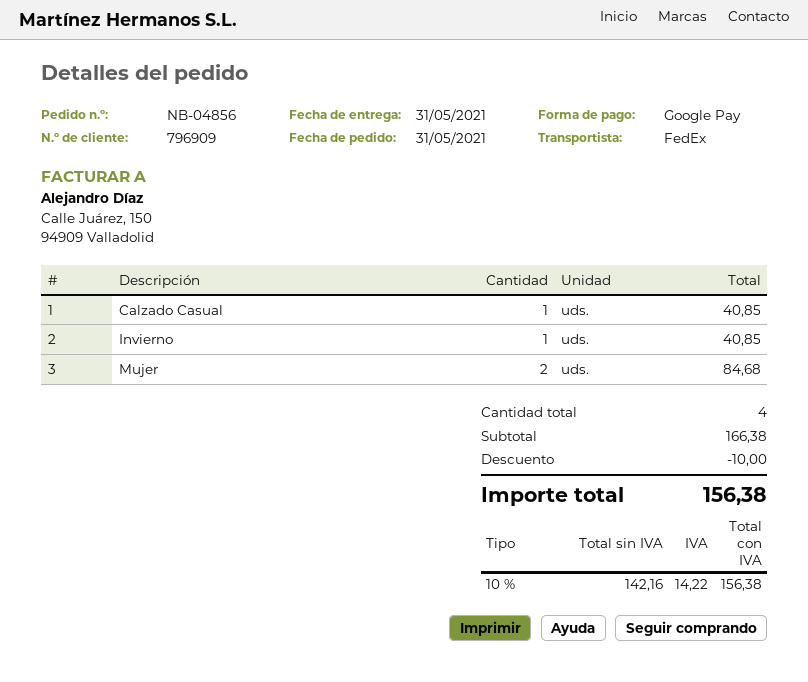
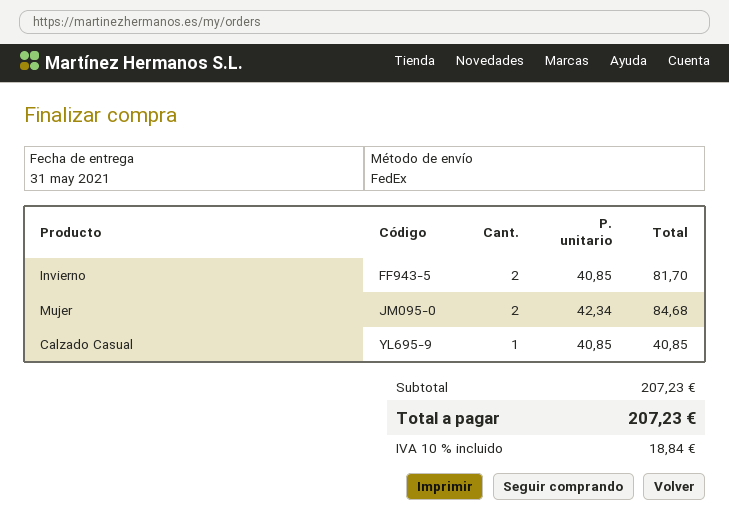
Invierno: 1 for 40.85 -> 2 for 81.70
subtotal: 166.38 -> 207.23
discount: 10.00 -> none
tax: 10% = 14.22 -> 10% = 18.84
total: 156.38 -> 207.23

